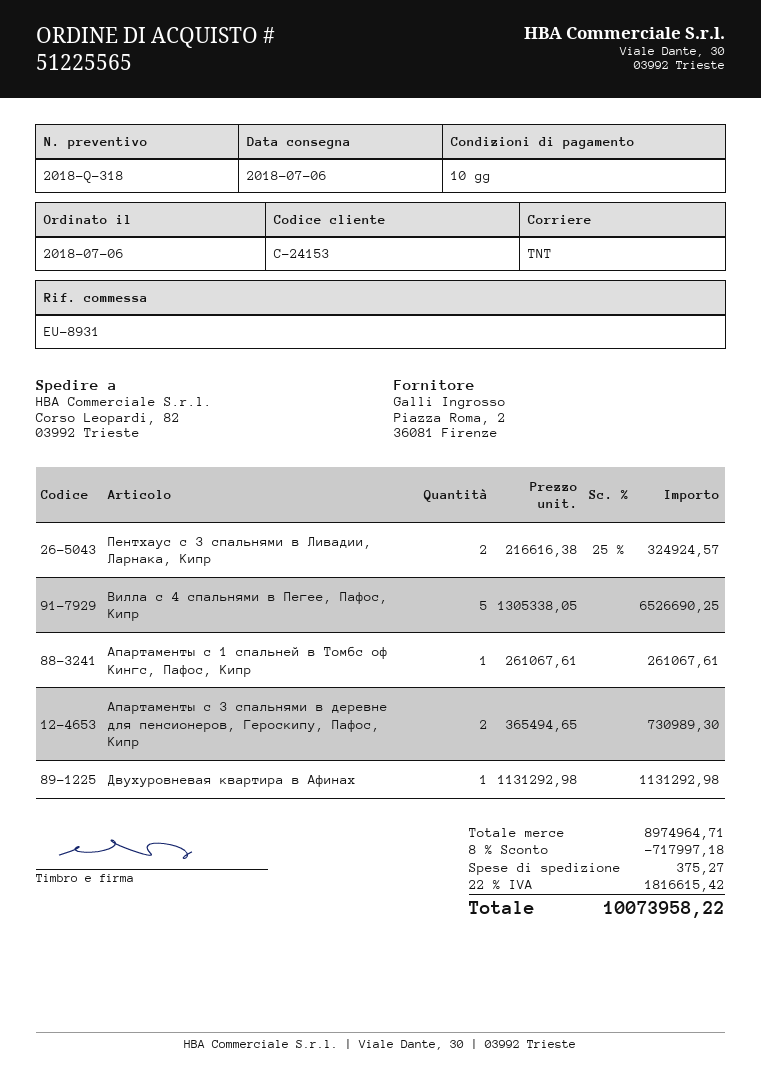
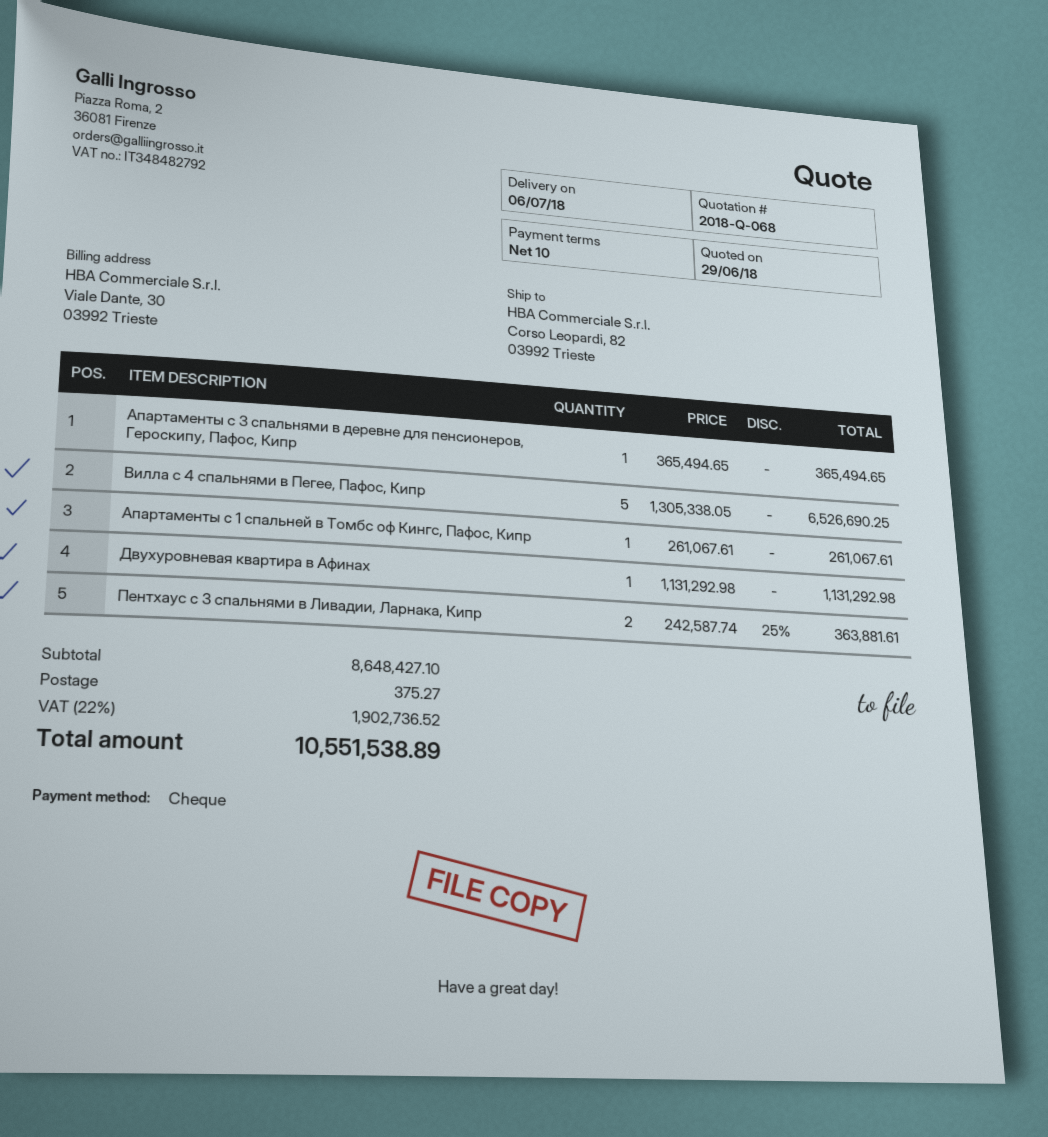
quote number: 2018-Q-318 -> 2018-Q-068
Пентхаус с 3 спальнями в Ливадии, Ларнака, Кипр: 2 x 216616.38 - 25% = 324924.57 -> 2 x 242587.74 - 25% = 363881.61
Апартаменты с 3 спальнями в деревне для пенсионеров, Героскипу, Пафос, Кипр: 2 x 365494.65 = 730989.30 -> 1 x 365494.65 = 365494.65
subtotal: 8974964.71 -> 8648427.10
discount: 8% = 717997.18 -> none
tax: 22% = 1816615.42 -> 22% = 1902736.52
total: 10073958.22 -> 10551538.89

